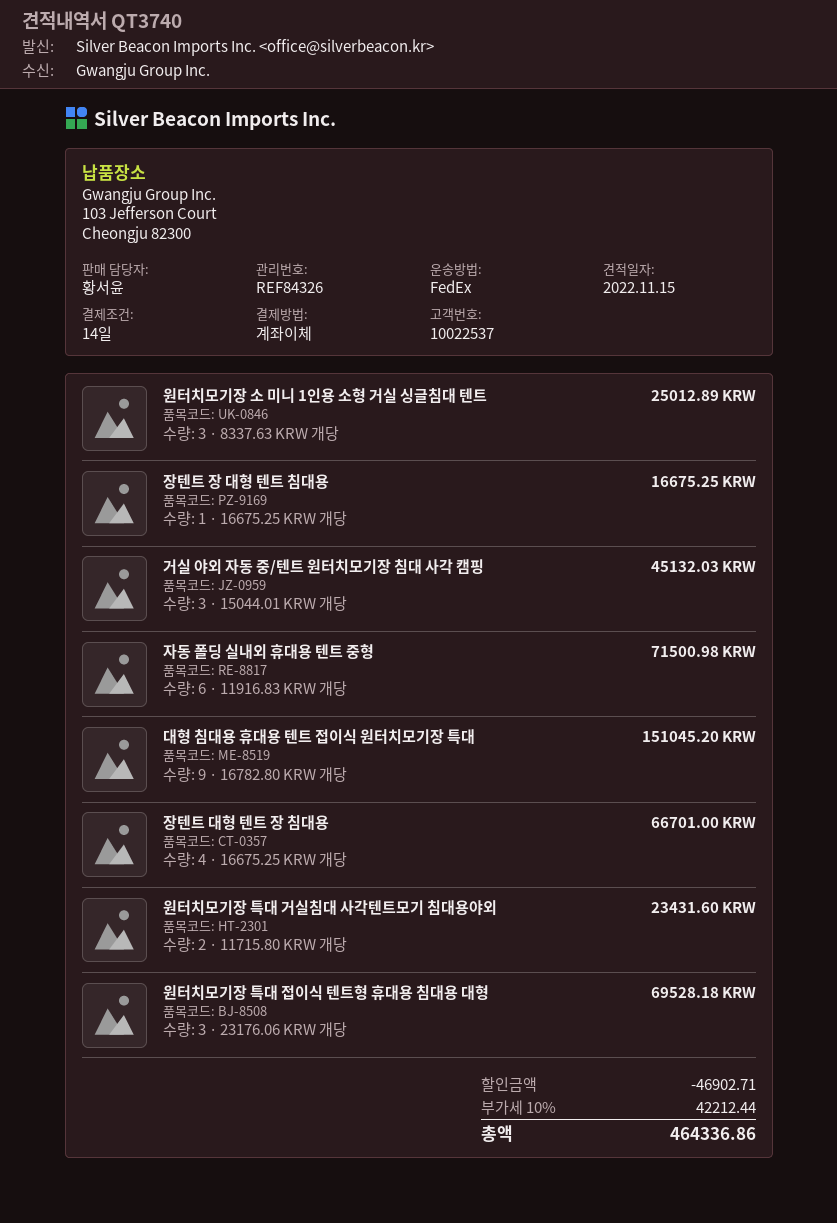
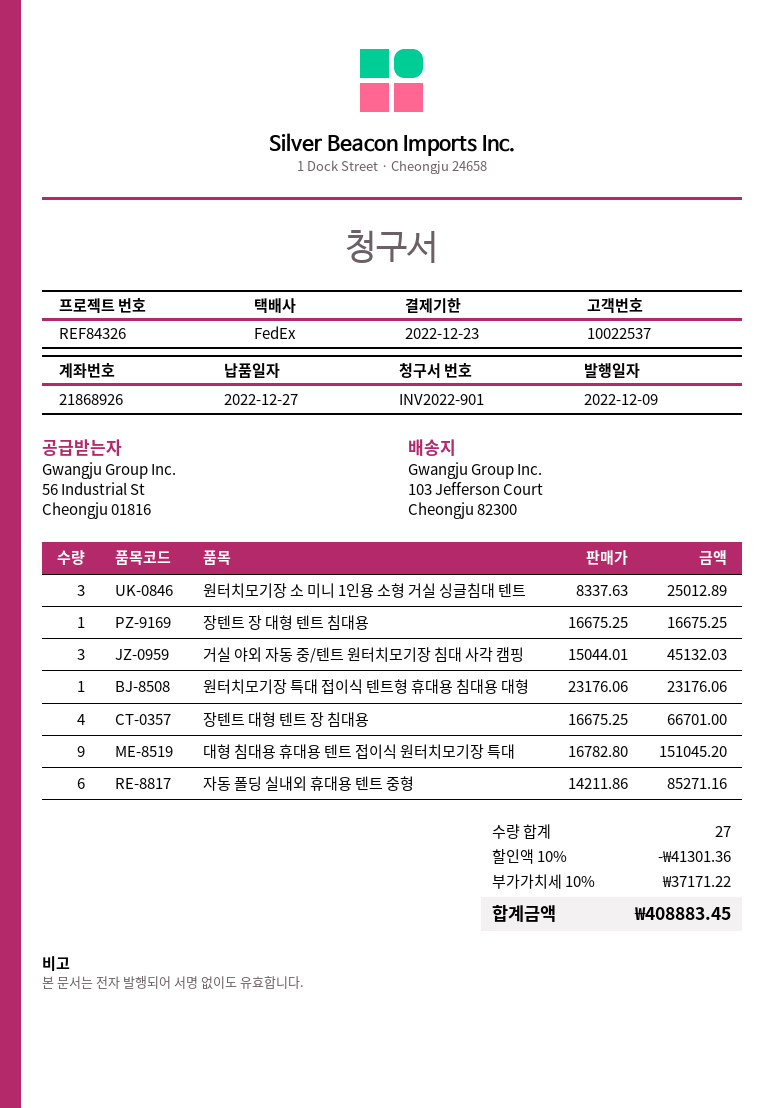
자동 폴딩 실내외 휴대용 텐트 중형: 6 x 11916.83 = 71500.98 -> 6 x 14211.86 = 85271.16
원터치모기장 특대 거실침대 사각텐트모기 침대용야외: 2 x 11715.80 = 23431.60 -> none
원터치모기장 특대 접이식 텐트형 휴대용 침대용 대형: 3 x 23176.06 = 69528.18 -> 1 x 23176.06 = 23176.06
discount: 46902.71 -> 41301.36
tax: 10% = 42212.44 -> 10% = 37171.22
total: 464336.86 -> 408883.45

